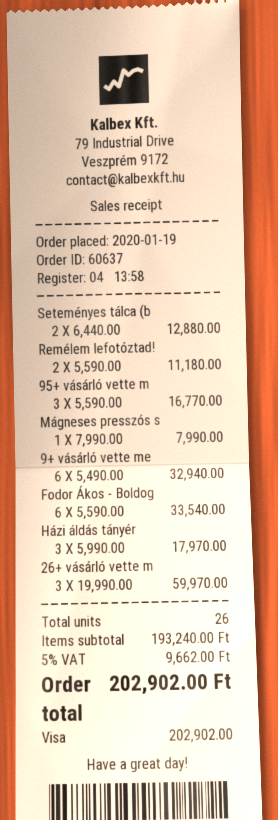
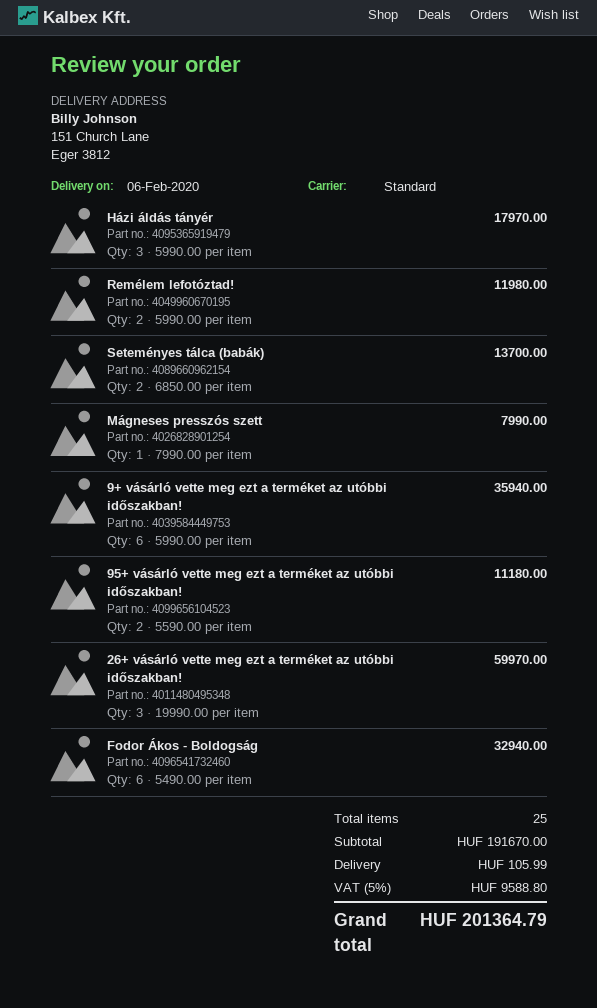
Seteményes tálca (b: 2 x 6440.00 = 12880.00 -> 2 x 6850.00 = 13700.00
Remélem lefotóztad!: 2 x 5590.00 = 11180.00 -> 2 x 5990.00 = 11980.00
95+ vásárló vette m: 3 x 5590.00 = 16770.00 -> 2 x 5590.00 = 11180.00
9+ vásárló vette me: 6 x 5490.00 = 32940.00 -> 6 x 5990.00 = 35940.00
Fodor Ákos - Boldog: 6 x 5590.00 = 33540.00 -> 6 x 5490.00 = 32940.00
total quantity: 26 -> 25
subtotal: 193240.00 -> 191670.00
shipping: none -> 105.99
tax: 5% = 9662.00 -> 5% = 9588.80
total: 202902.00 -> 201364.79

